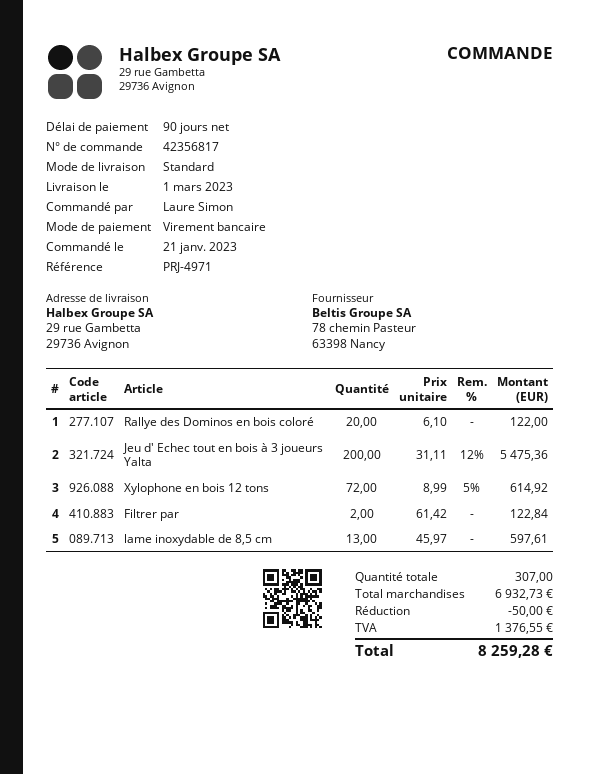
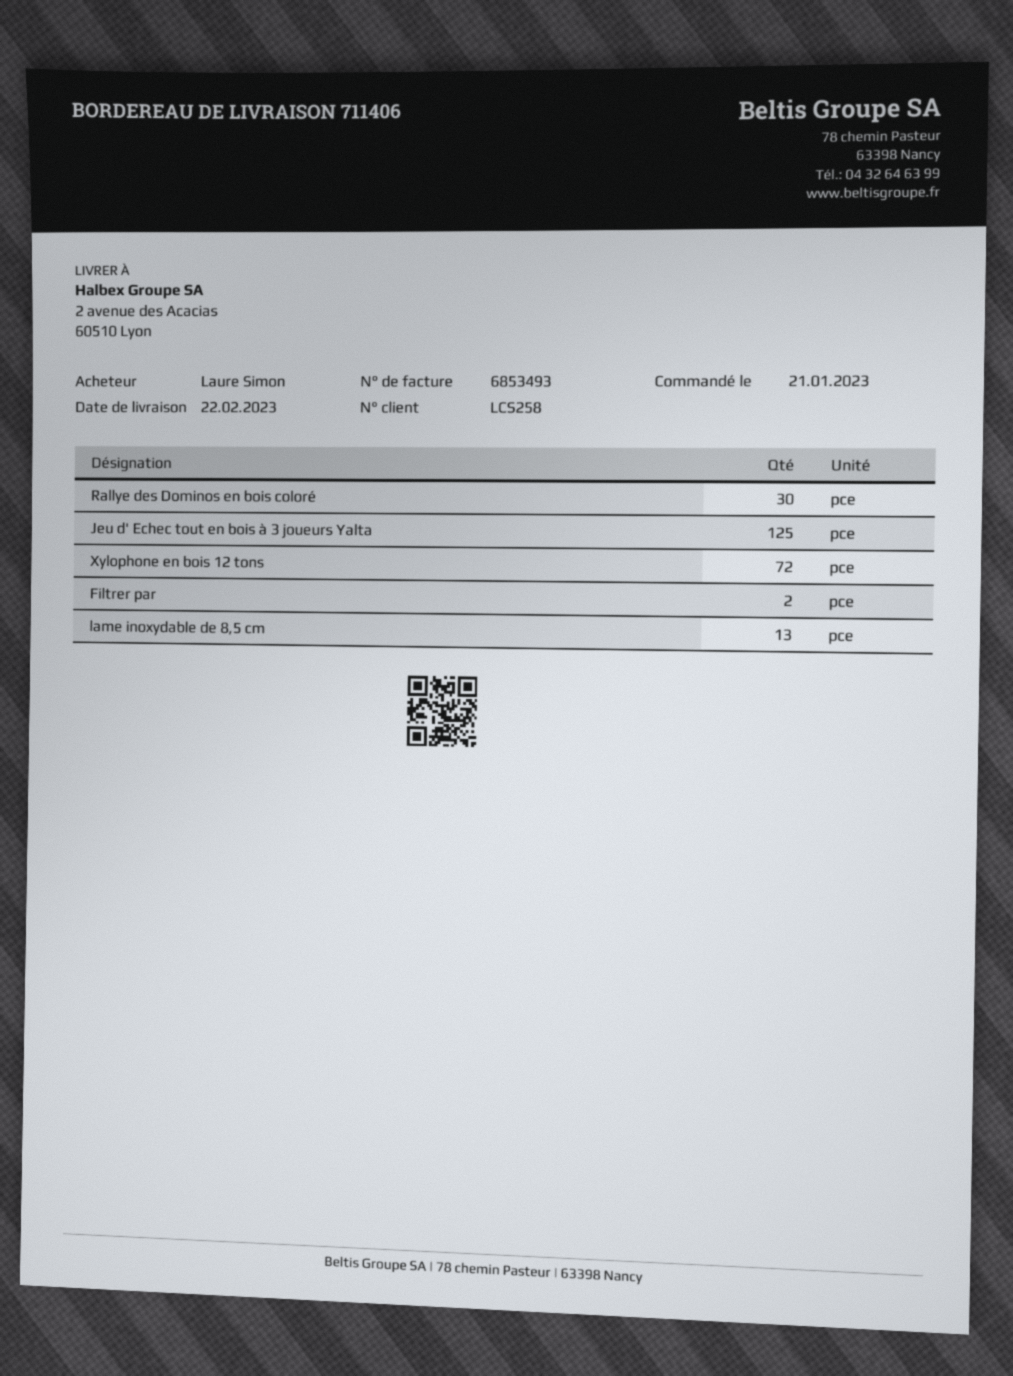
delivery date: 2023-03-01 -> 2023-02-22
ship to: 29 rue Gambetta, 29736 Avignon -> 2 avenue des Acacias, 60510 Lyon
Rallye des Dominos en bois coloré: 20 -> 30
Jeu d' Echec tout en bois à 3 joueurs Yalta: 200 -> 125

